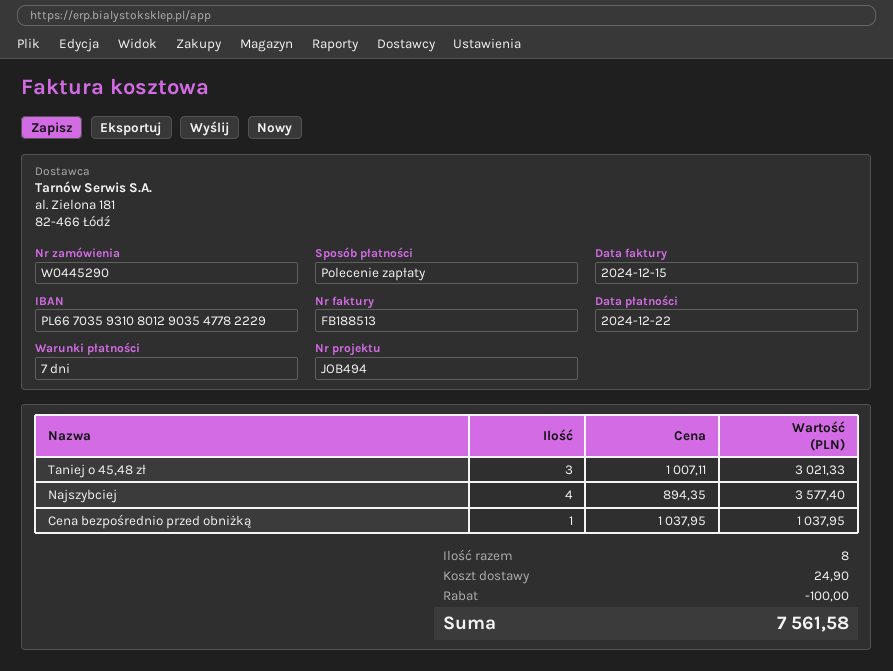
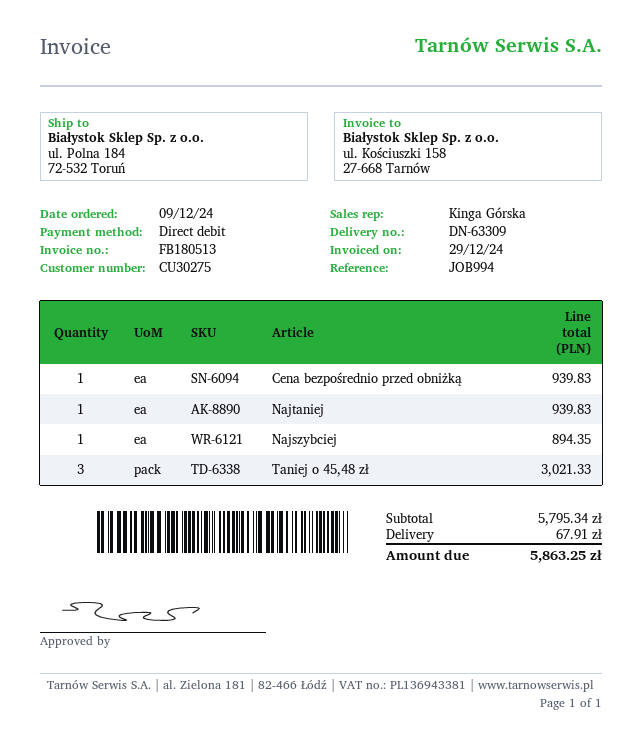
invoice number: FB188513 -> FB180513
invoice date: 2024-12-15 -> 2024-12-29
reference: JOB494 -> JOB994
Najszybciej: 4 for 3577.40 -> 1 for 894.35
Cena bezpośrednio przed obniżką: 1 for 1037.95 -> 1 for 939.83
Najtaniej: none -> 1 for 939.83
discount: 100.00 -> none
shipping: 24.90 -> 67.91
total: 7561.58 -> 5863.25

